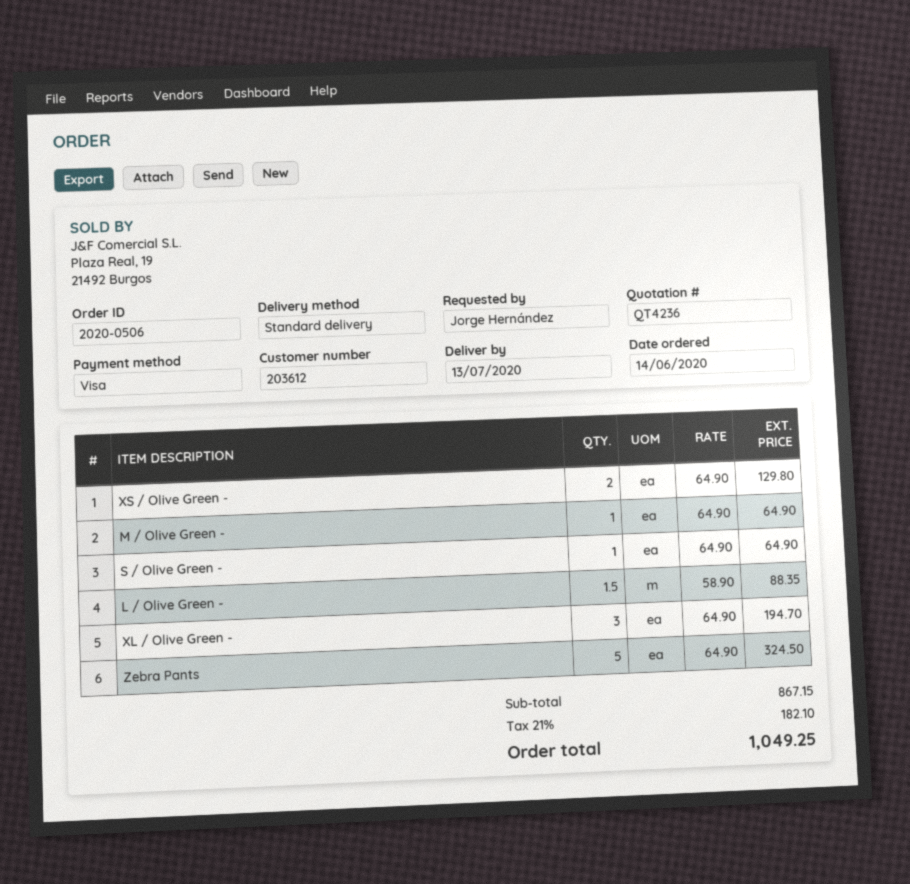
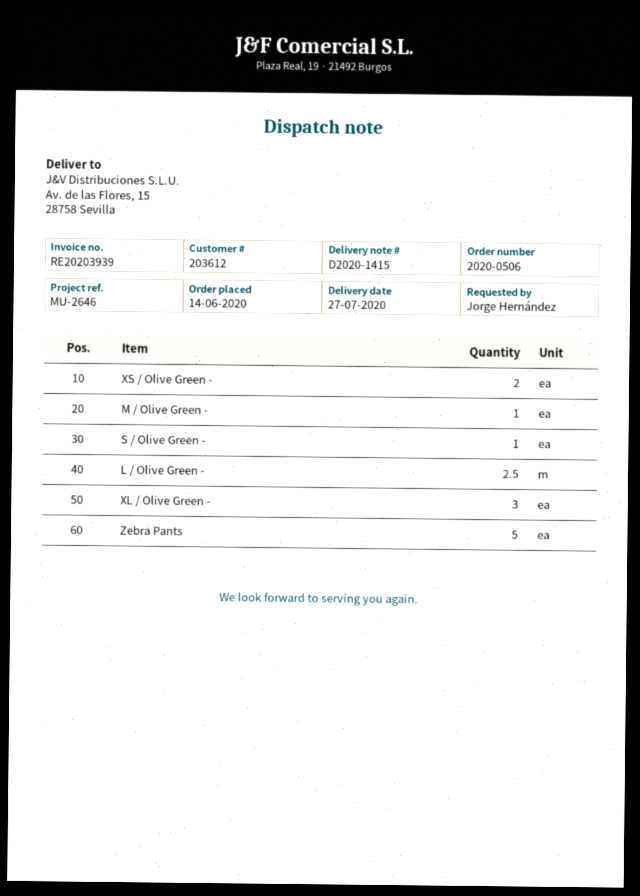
delivery date: 2020-07-13 -> 2020-07-27
L / Olive Green -: 1.5 -> 2.5

